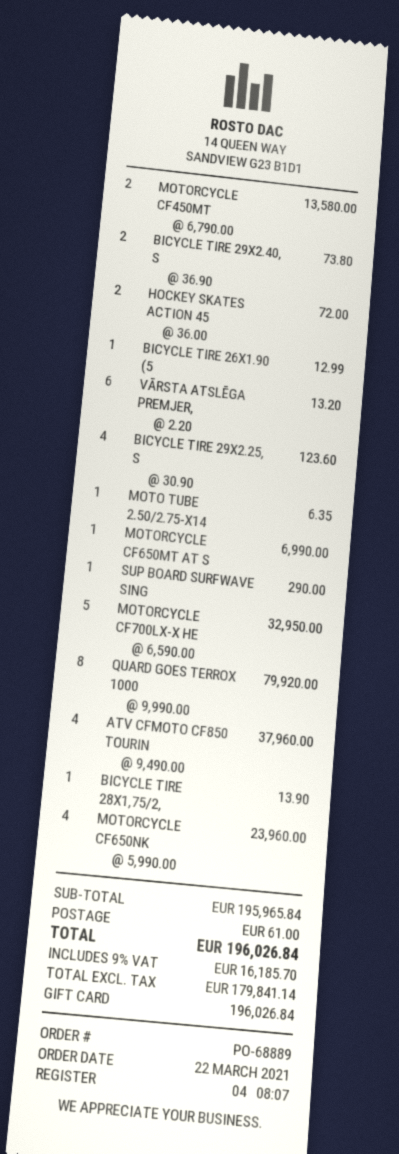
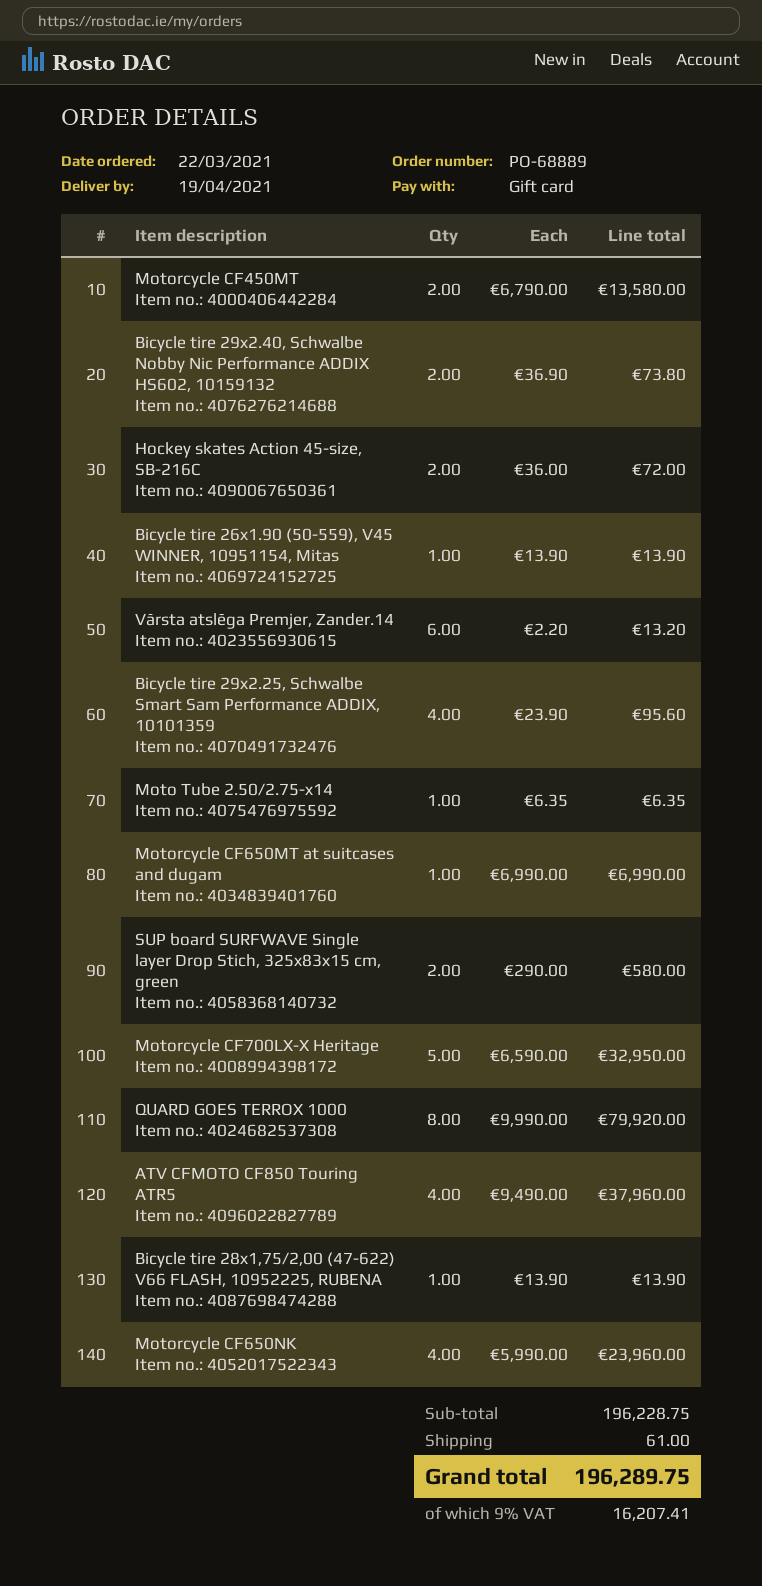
BICYCLE TIRE 26X1.90 (5: 1 x 12.99 = 12.99 -> 1 x 13.90 = 13.90
BICYCLE TIRE 29X2.25, S: 4 x 30.90 = 123.60 -> 4 x 23.90 = 95.60
SUP BOARD SURFWAVE SING: 1 x 290.00 = 290.00 -> 2 x 290.00 = 580.00
subtotal: 195965.84 -> 196228.75
tax: 9% = 16185.70 -> 9% = 16207.41
total: 196026.84 -> 196289.75

